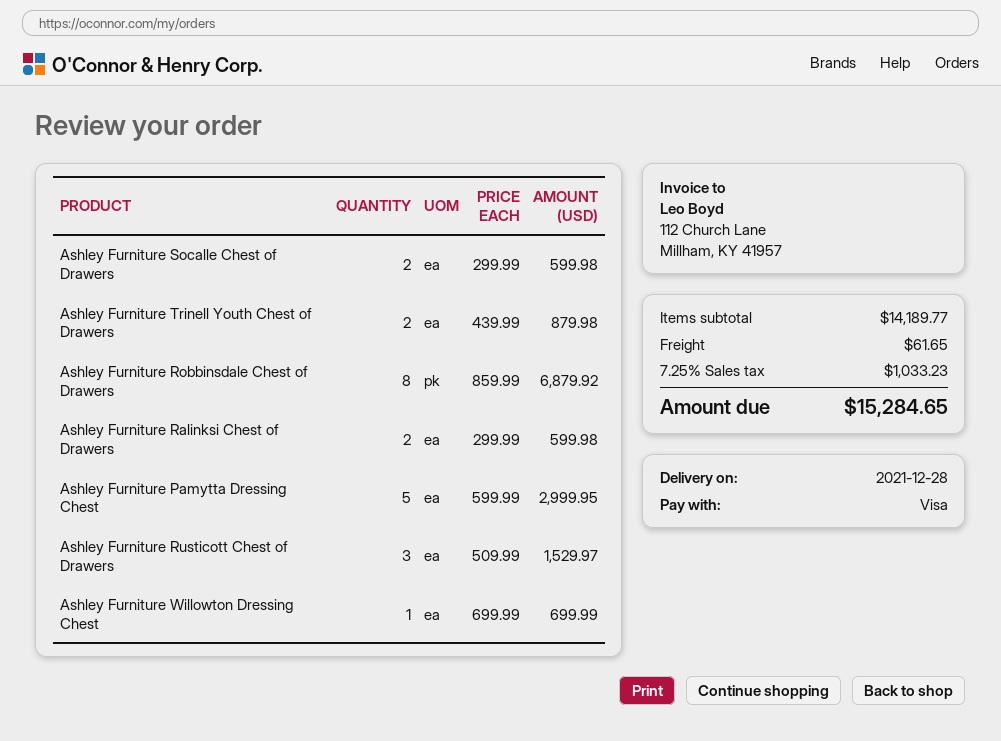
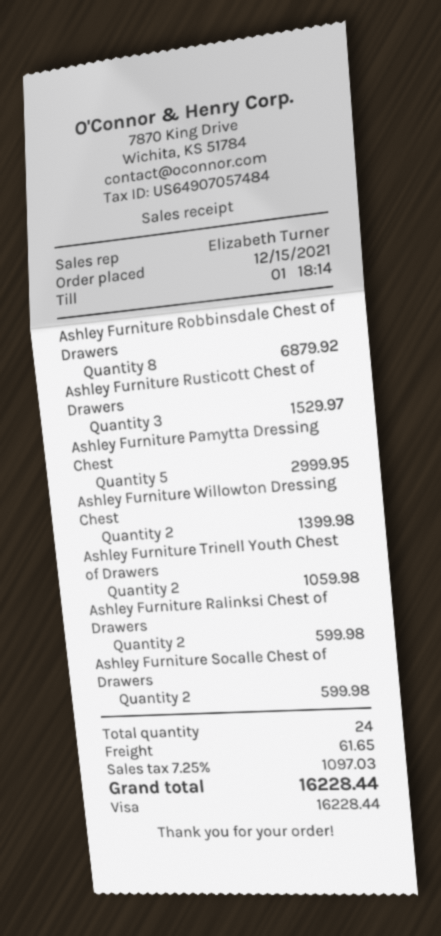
Ashley Furniture Trinell Youth Chest of Drawers: 2 for 879.98 -> 2 for 1059.98
Ashley Furniture Willowton Dressing Chest: 1 for 699.99 -> 2 for 1399.98
tax: 7.25% = 1033.23 -> 7.25% = 1097.03
total: 15284.65 -> 16228.44

